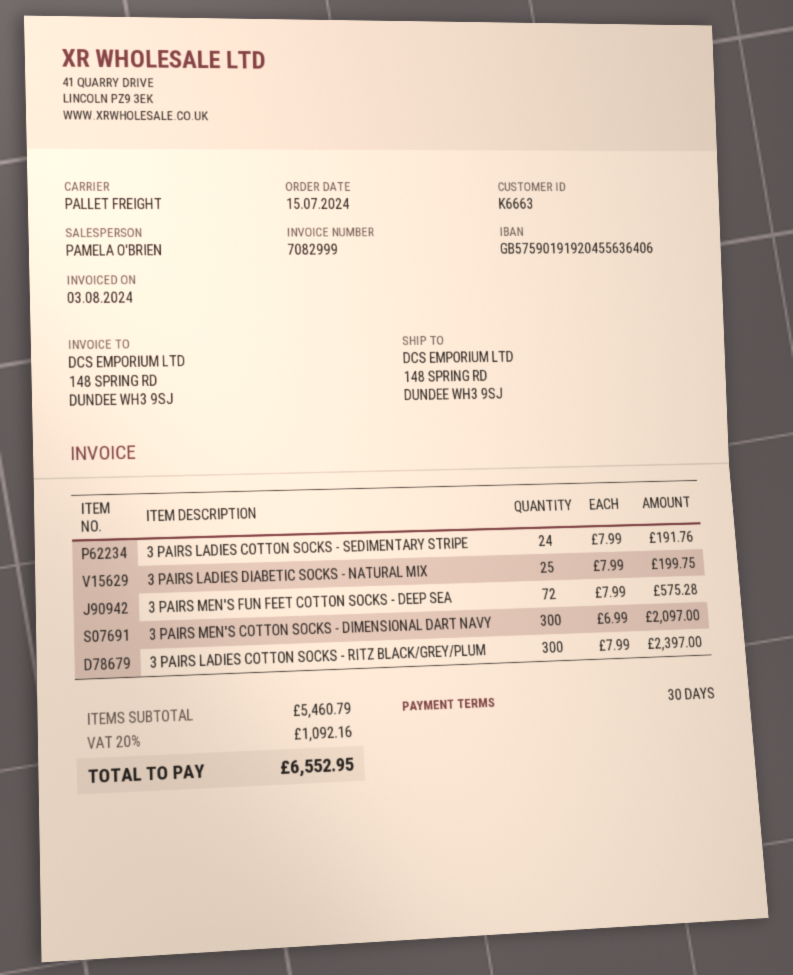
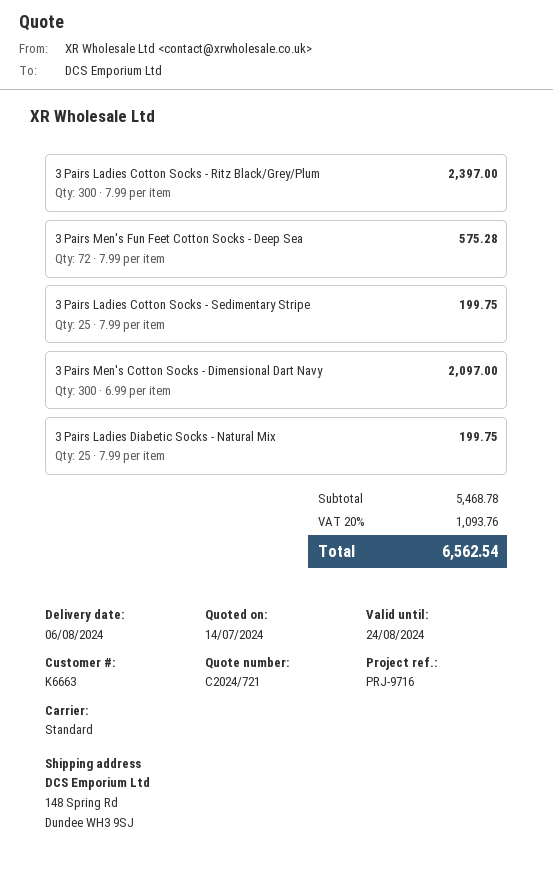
shipping method: pallet freight -> standard
3 PAIRS LADIES COTTON SOCKS - SEDIMENTARY STRIPE: 24 x 7.99 = 191.76 -> 25 x 7.99 = 199.75
subtotal: 5460.79 -> 5468.78
tax: 20% = 1092.16 -> 20% = 1093.76
total: 6552.95 -> 6562.54

